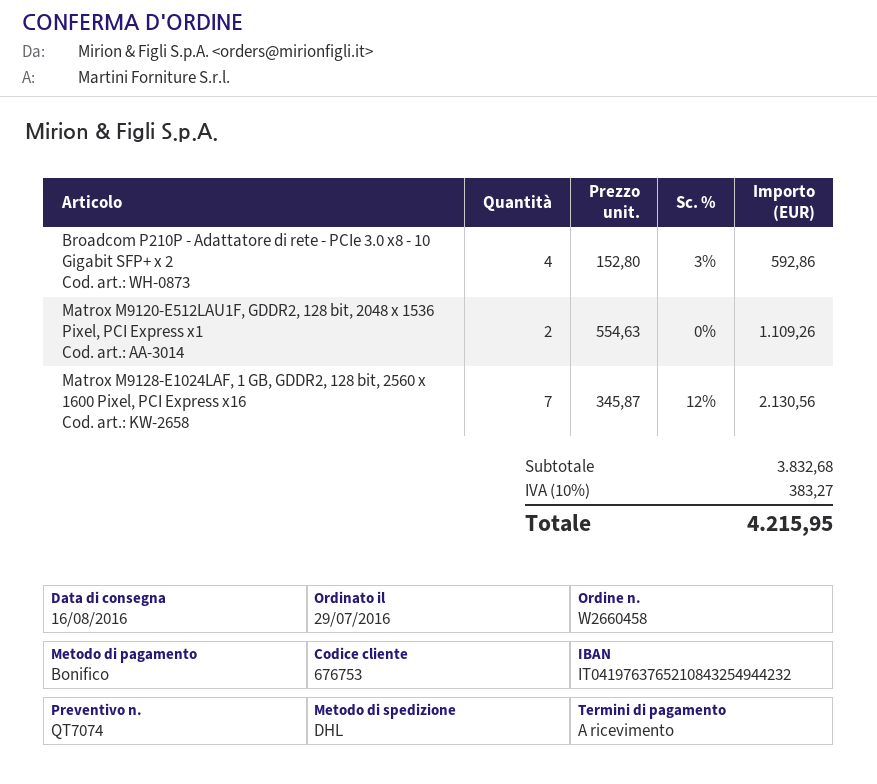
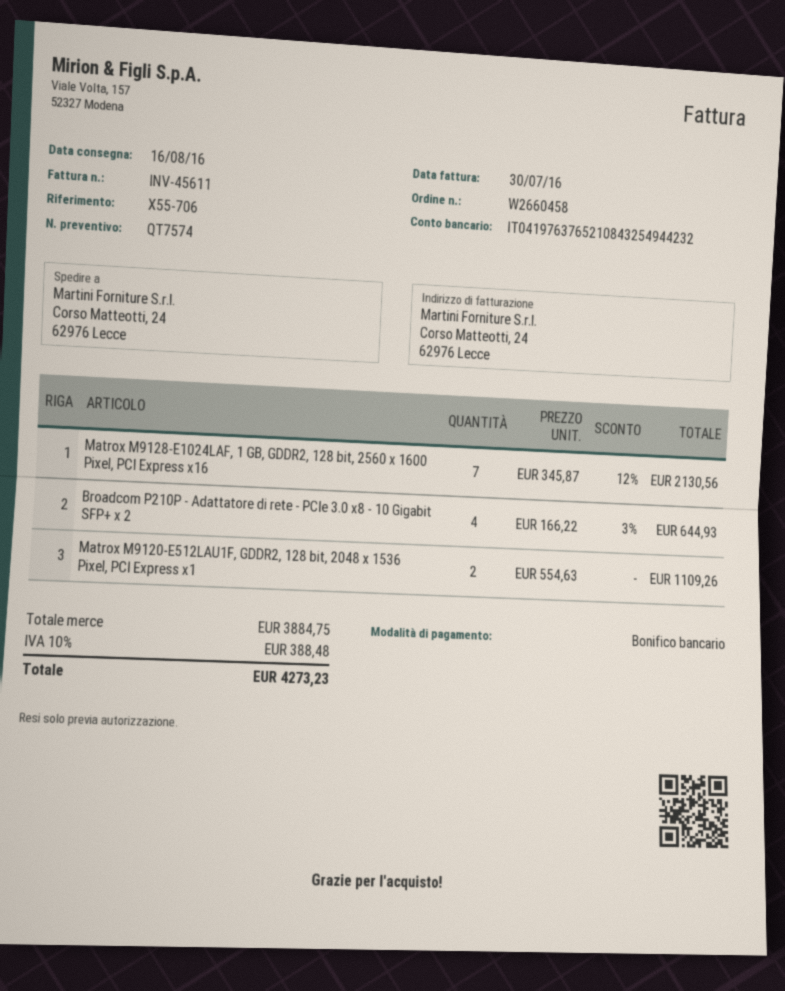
quote number: QT7074 -> QT7574
Broadcom P210P - Adattatore di rete - PCIe 3.0 x8 - 10 Gigabit SFP+ x 2: 4 x 152.80 - 3% = 592.86 -> 4 x 166.22 - 3% = 644.93
subtotal: 3832.68 -> 3884.75
tax: 10% = 383.27 -> 10% = 388.48
total: 4215.95 -> 4273.23

